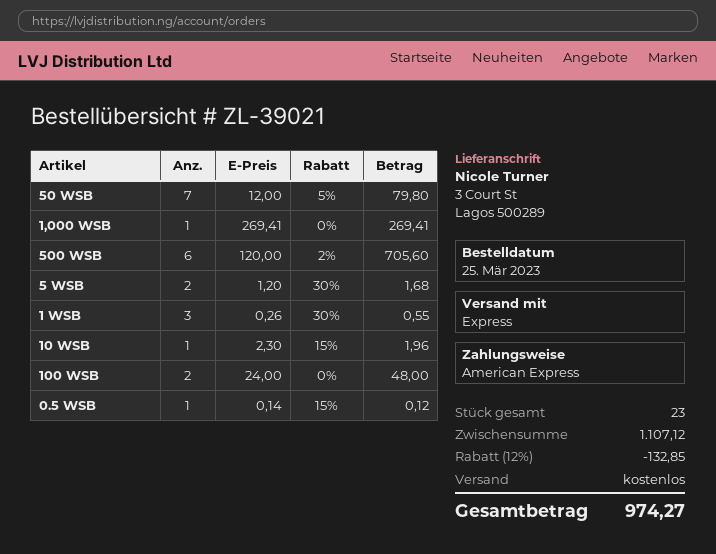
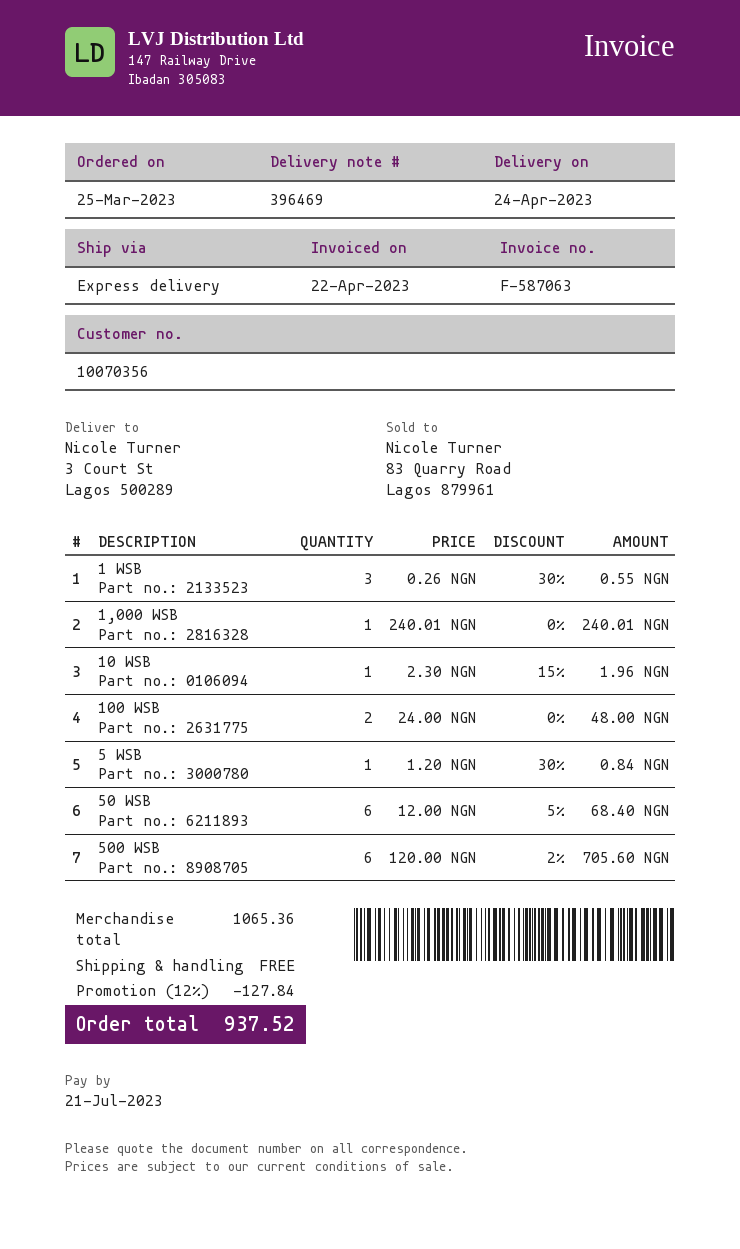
50 WSB: 7 x 12.00 - 5% = 79.80 -> 6 x 12.00 - 5% = 68.40
1,000 WSB: 1 x 269.41 = 269.41 -> 1 x 240.01 = 240.01
5 WSB: 2 x 1.20 - 30% = 1.68 -> 1 x 1.20 - 30% = 0.84
0.5 WSB: 1 x 0.14 - 15% = 0.12 -> none
subtotal: 1107.12 -> 1065.36
discount: 12% = 132.85 -> 12% = 127.84
total: 974.27 -> 937.52

